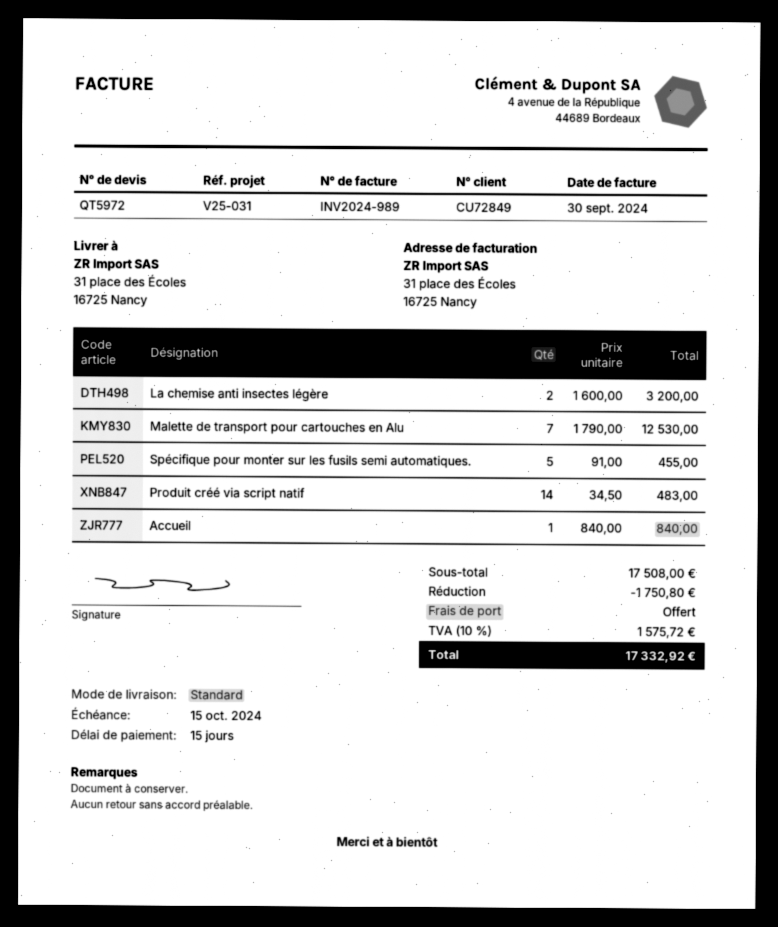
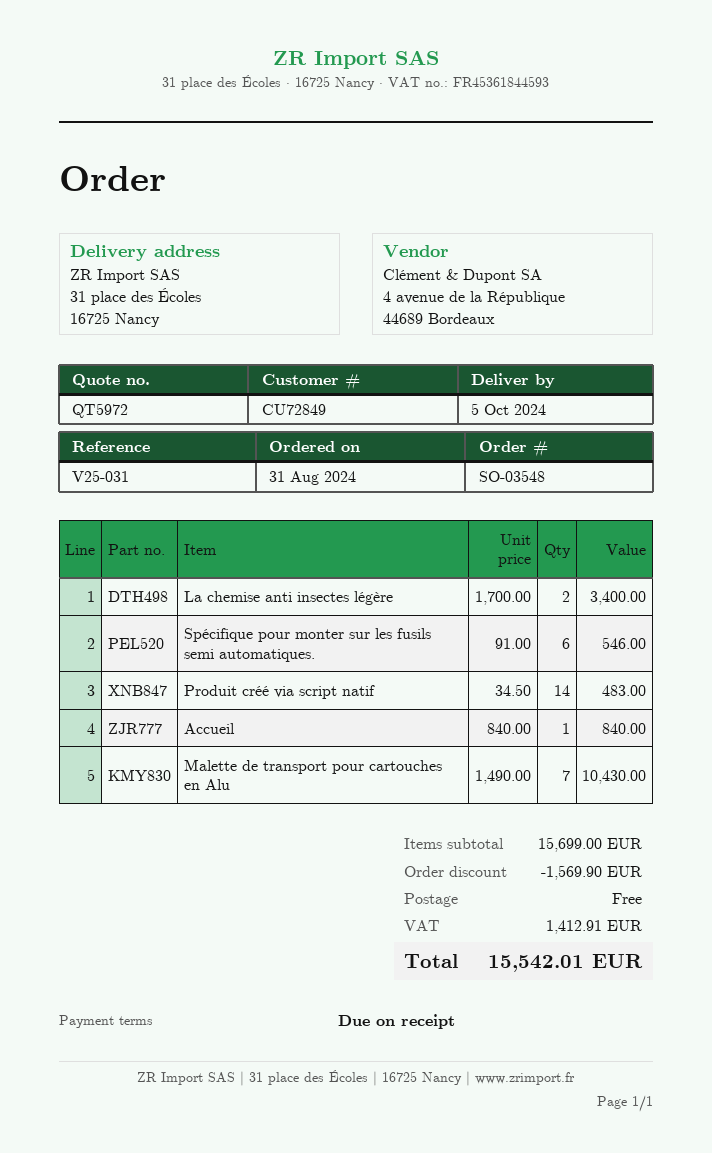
payment terms: 15 days -> on receipt
La chemise anti insectes légère: 2 x 1600.00 = 3200.00 -> 2 x 1700.00 = 3400.00
Malette de transport pour cartouches en Alu: 7 x 1790.00 = 12530.00 -> 7 x 1490.00 = 10430.00
Spécifique pour monter sur les fusils semi automatiques.: 5 x 91.00 = 455.00 -> 6 x 91.00 = 546.00
subtotal: 17508.00 -> 15699.00
discount: 1750.80 -> 1569.90
tax: 1575.72 -> 1412.91
total: 17332.92 -> 15542.01

